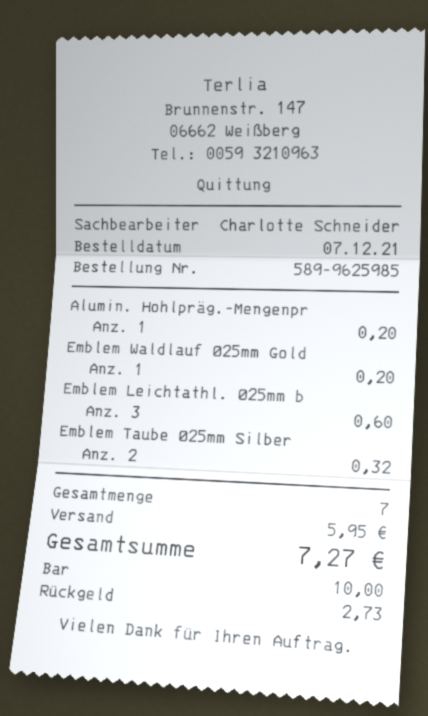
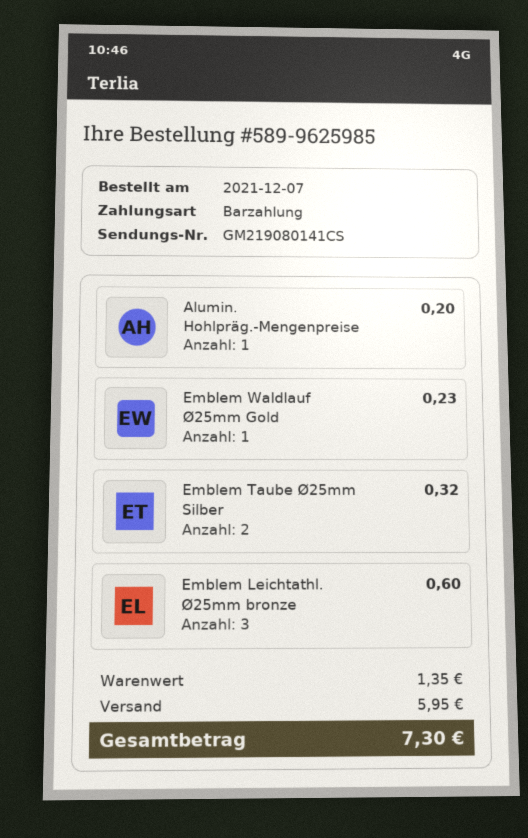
Emblem Waldlauf Ø25mm Gold: 1 for 0.20 -> 1 for 0.23
total: 7.27 -> 7.30

